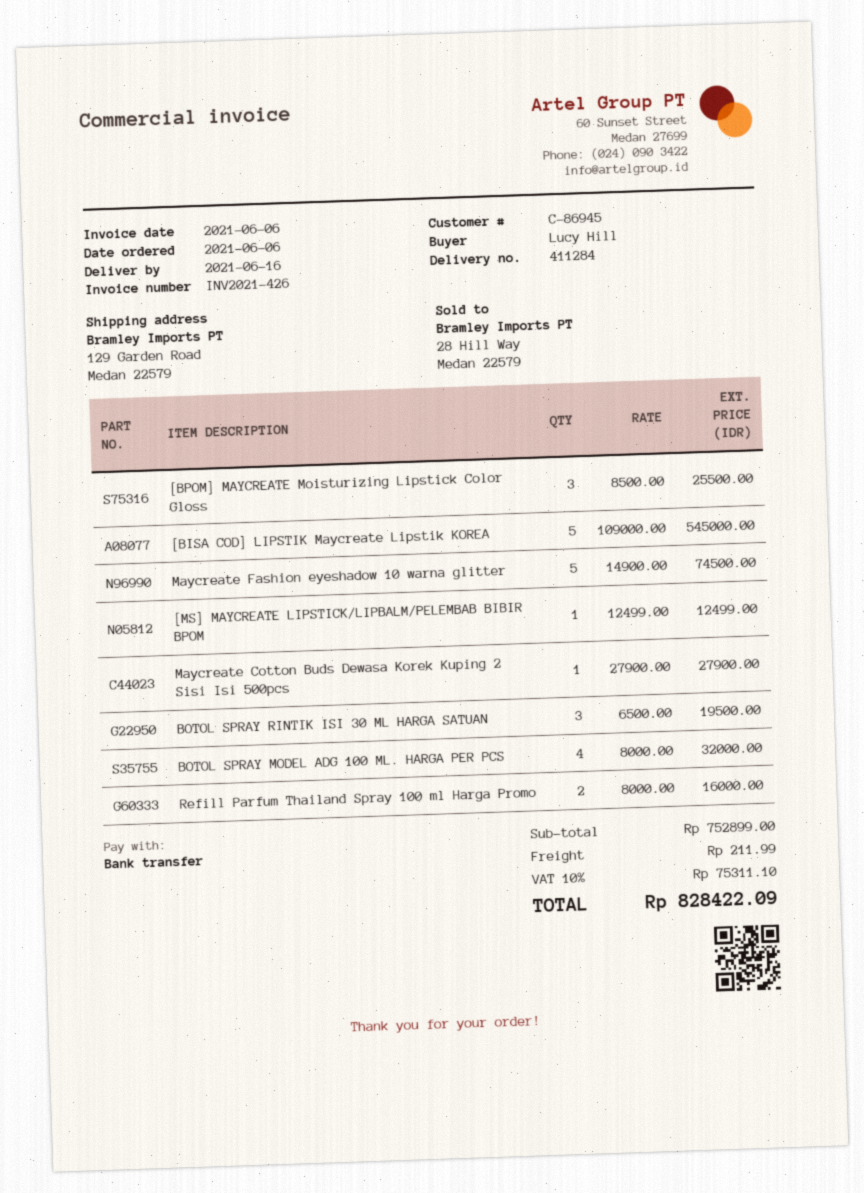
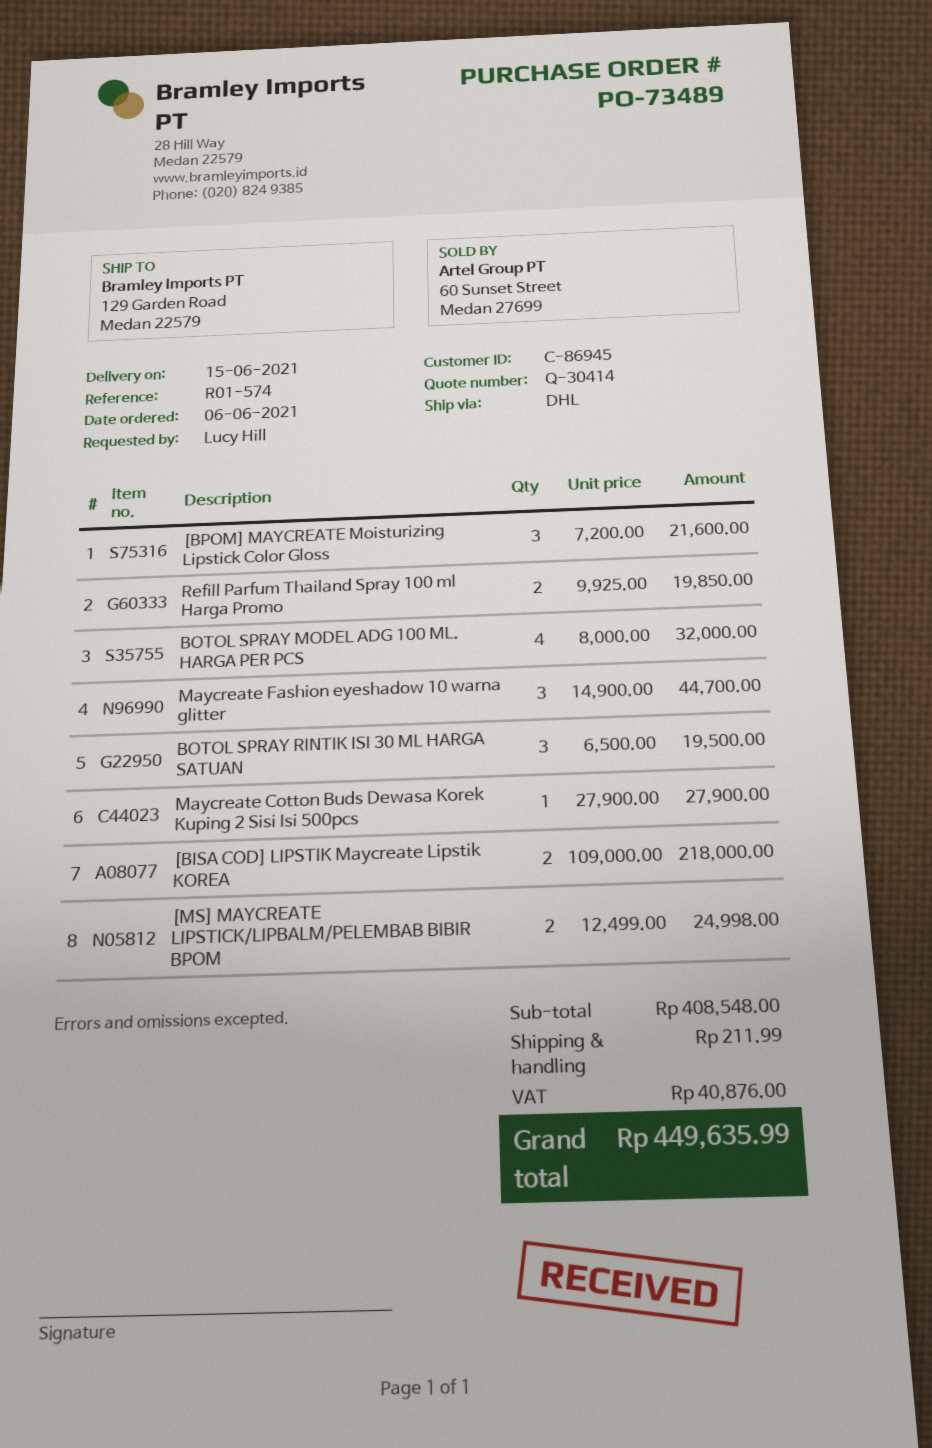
delivery date: 2021-06-16 -> 2021-06-15
[BPOM] MAYCREATE Moisturizing Lipstick Color Gloss: 3 x 8500.00 = 25500.00 -> 3 x 7200.00 = 21600.00
[BISA COD] LIPSTIK Maycreate Lipstik KOREA: 5 x 109000.00 = 545000.00 -> 2 x 109000.00 = 218000.00
Maycreate Fashion eyeshadow 10 warna glitter: 5 x 14900.00 = 74500.00 -> 3 x 14900.00 = 44700.00
[MS] MAYCREATE LIPSTICK/LIPBALM/PELEMBAB BIBIR BPOM: 1 x 12499.00 = 12499.00 -> 2 x 12499.00 = 24998.00
Refill Parfum Thailand Spray 100 ml Harga Promo: 2 x 8000.00 = 16000.00 -> 2 x 9925.00 = 19850.00
subtotal: 752899.00 -> 408548.00
tax: 75311.10 -> 40876.00
total: 828422.09 -> 449635.99

